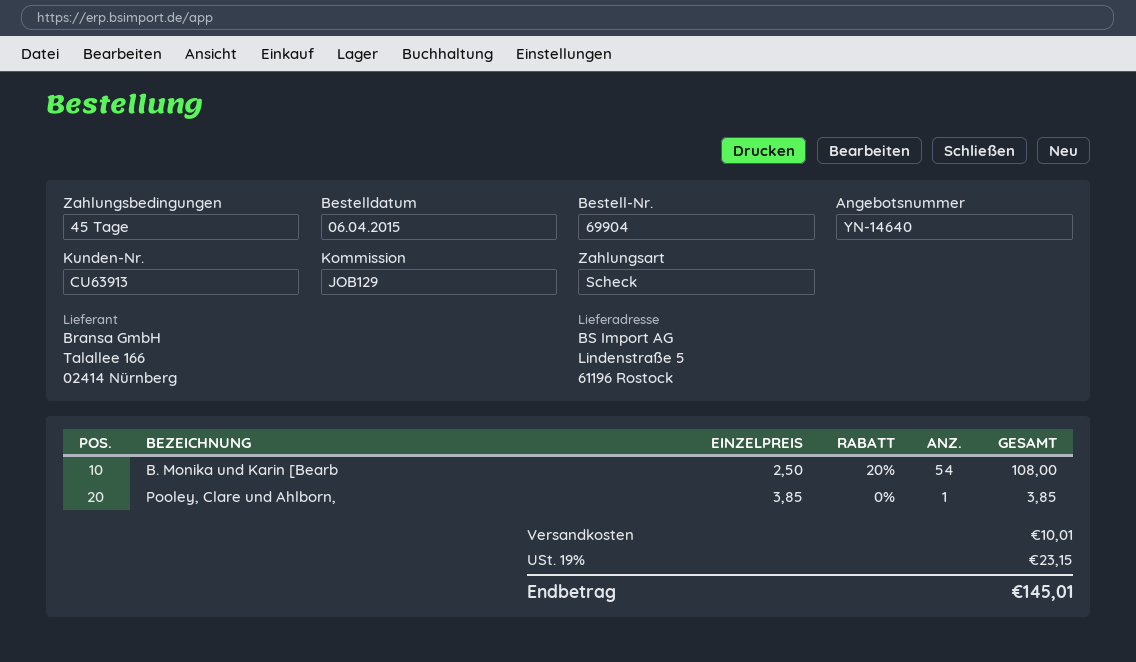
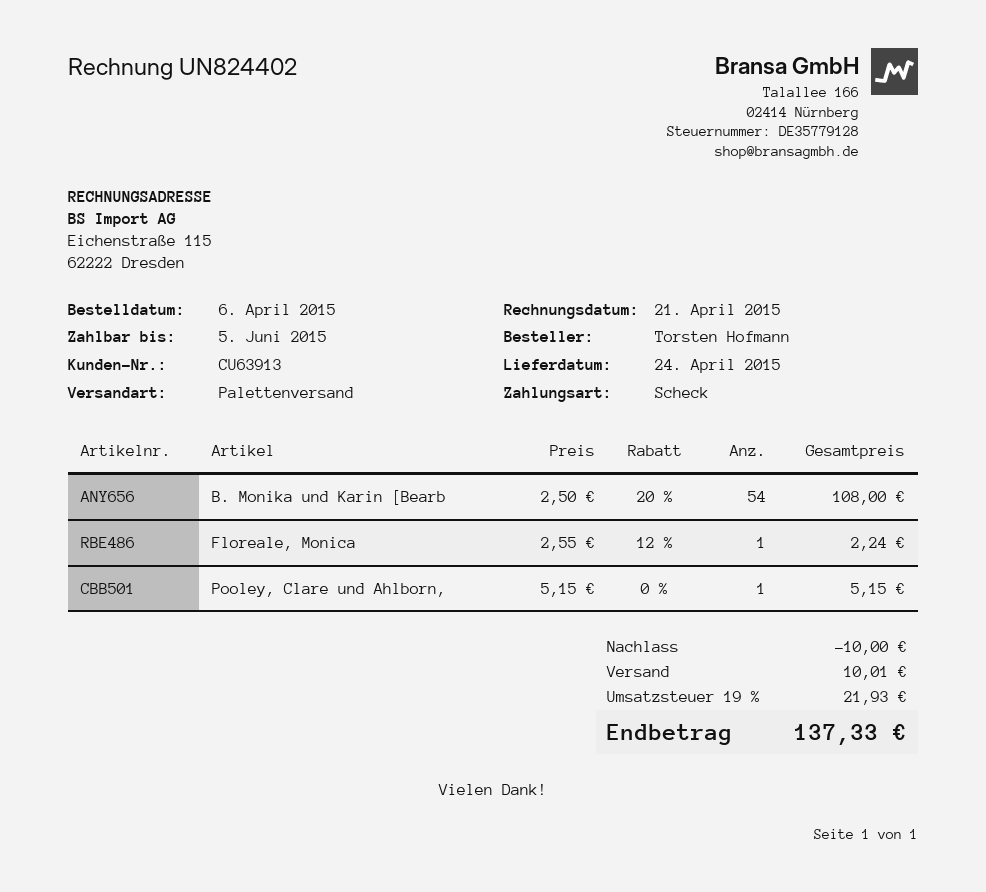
Pooley, Clare und Ahlborn,: 1 x 3.85 = 3.85 -> 1 x 5.15 = 5.15
Floreale, Monica: none -> 1 x 2.55 - 12% = 2.24
discount: none -> 10.00
tax: 19% = 23.15 -> 19% = 21.93
total: 145.01 -> 137.33

